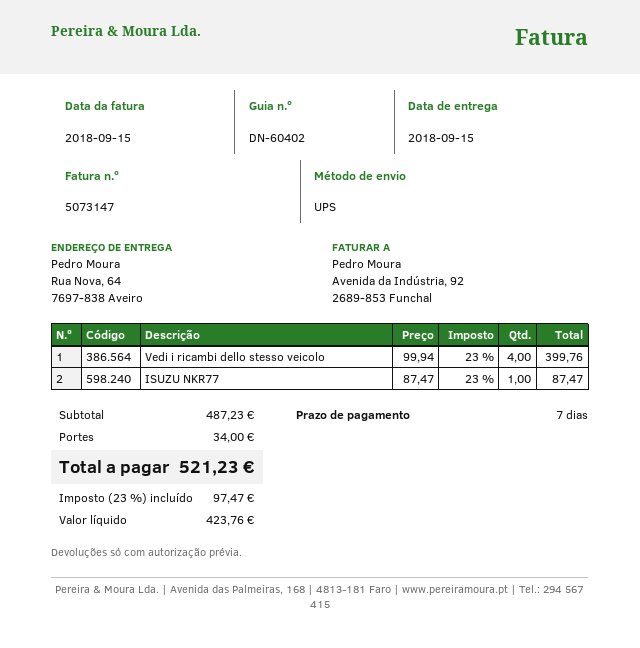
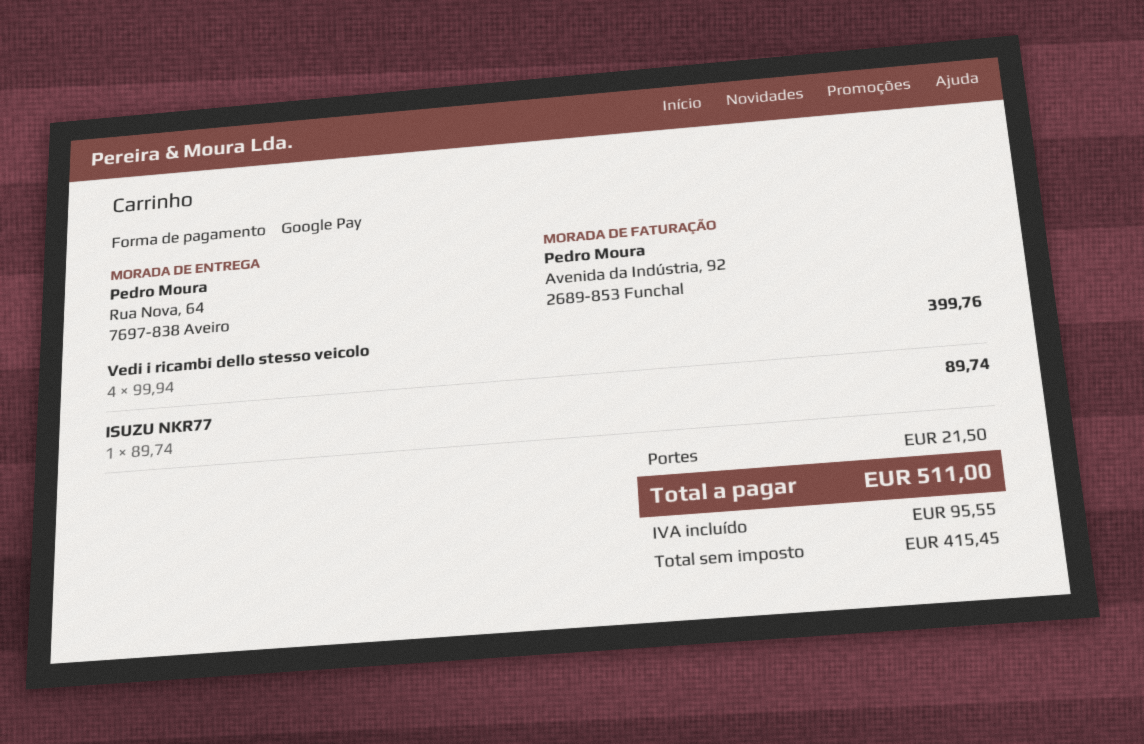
ISUZU NKR77: 1 x 87.47 = 87.47 -> 1 x 89.74 = 89.74
shipping: 34.00 -> 21.50
net: 423.76 -> 415.45
tax: 97.47 -> 95.55
total: 521.23 -> 511.00

